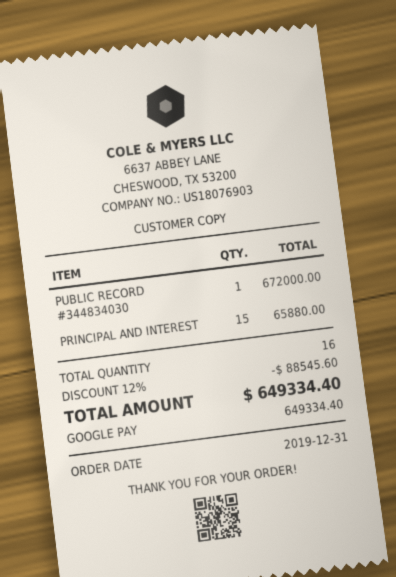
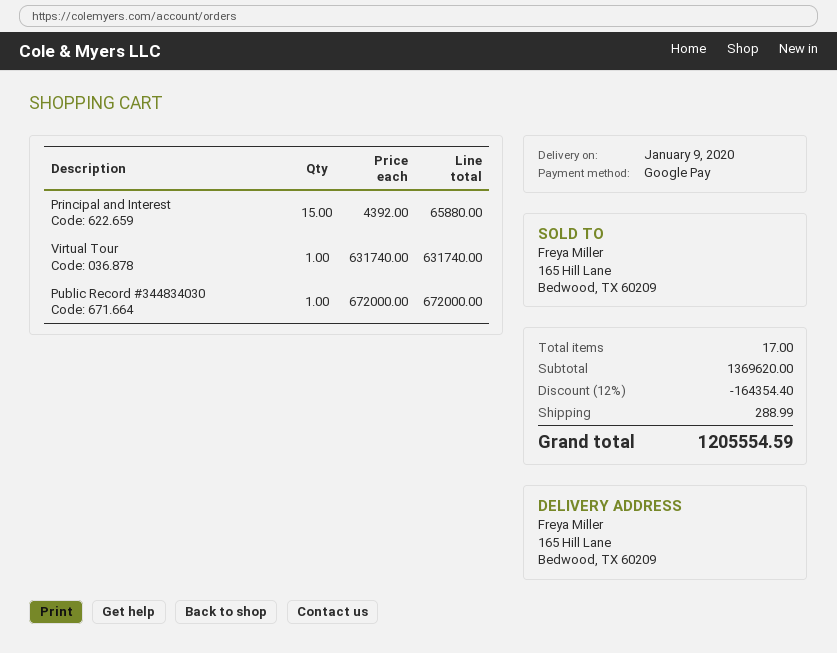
Virtual Tour: none -> 1 for 631740.00
total quantity: 16 -> 17
discount: 12% = 88545.60 -> 12% = 164354.40
shipping: none -> 288.99
total: 649334.40 -> 1205554.59

